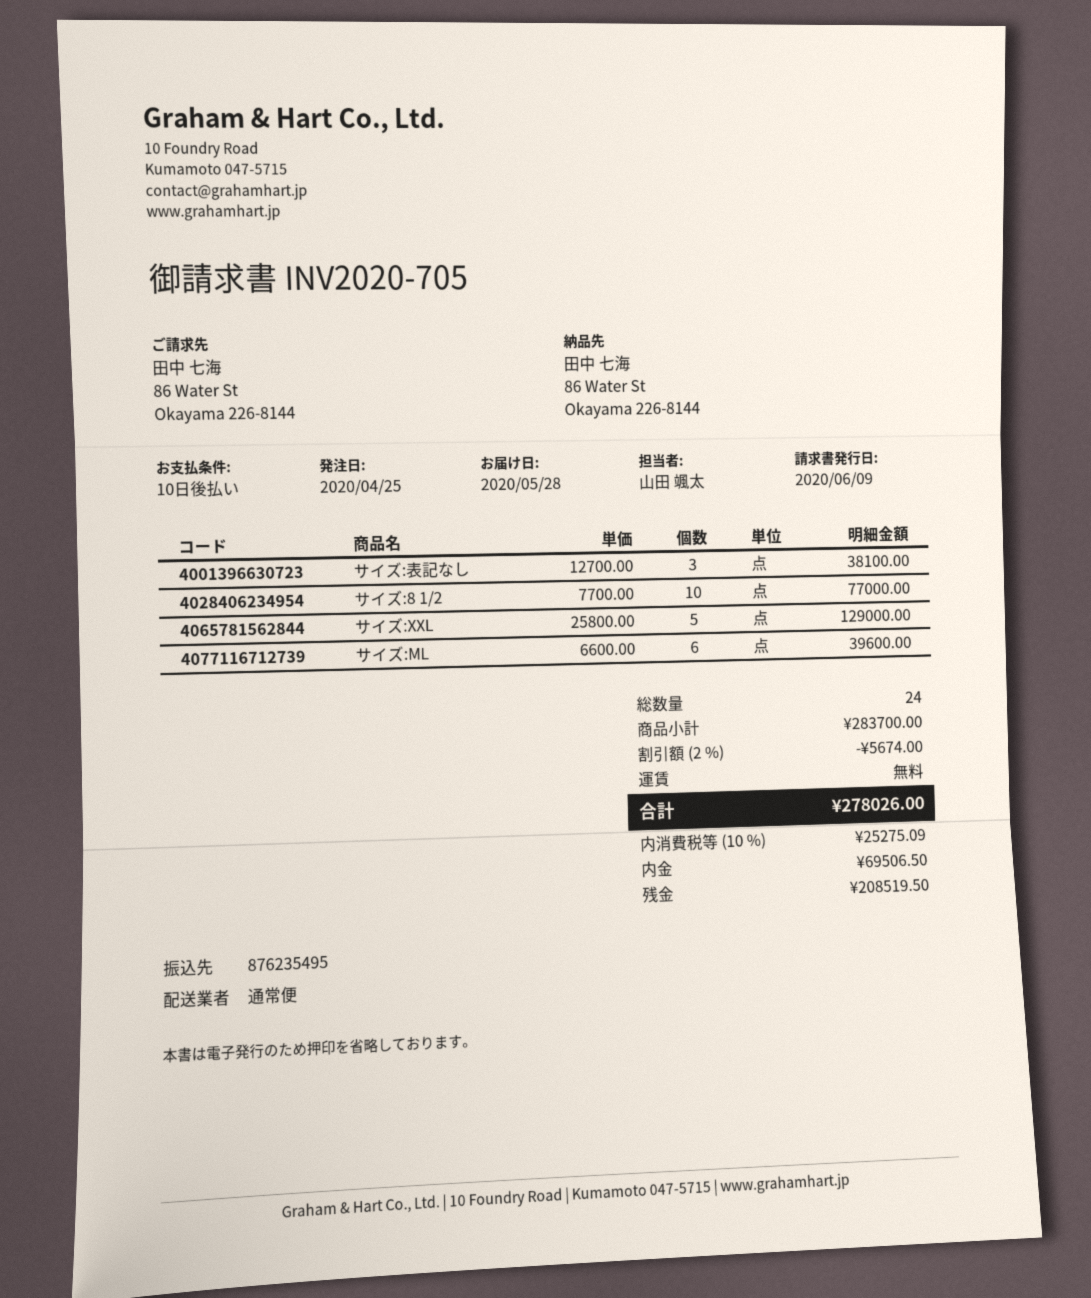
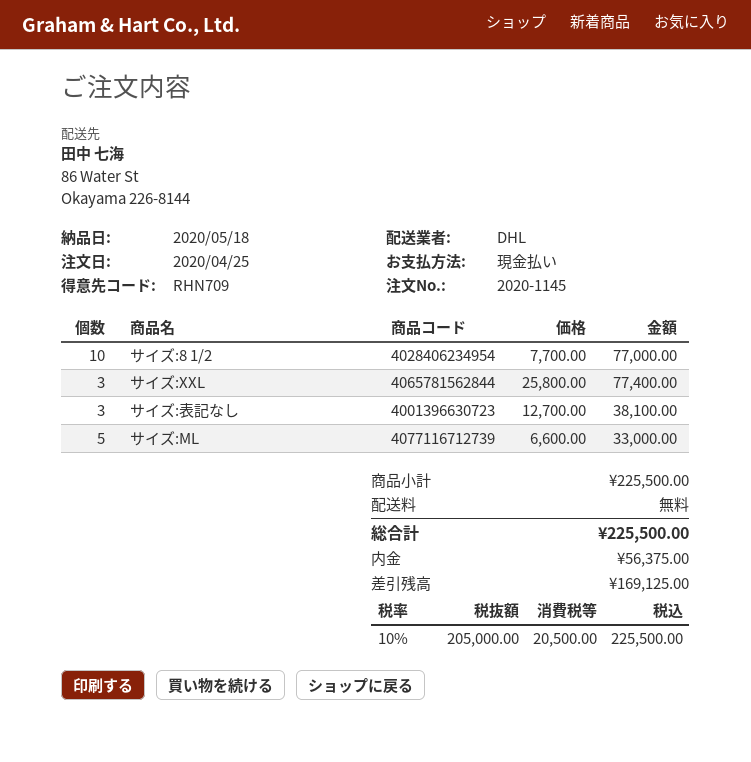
delivery date: 2020-05-28 -> 2020-05-18
shipping method: standard -> DHL
サイズ:XXL: 5 x 25800.00 = 129000.00 -> 3 x 25800.00 = 77400.00
サイズ:ML: 6 x 6600.00 = 39600.00 -> 5 x 6600.00 = 33000.00
subtotal: 283700.00 -> 225500.00
discount: 2% = 5674.00 -> none
tax: 10% = 25275.09 -> 10% = 20500.00
total: 278026.00 -> 225500.00
deposit: 69506.50 -> 56375.00
balance: 208519.50 -> 169125.00

